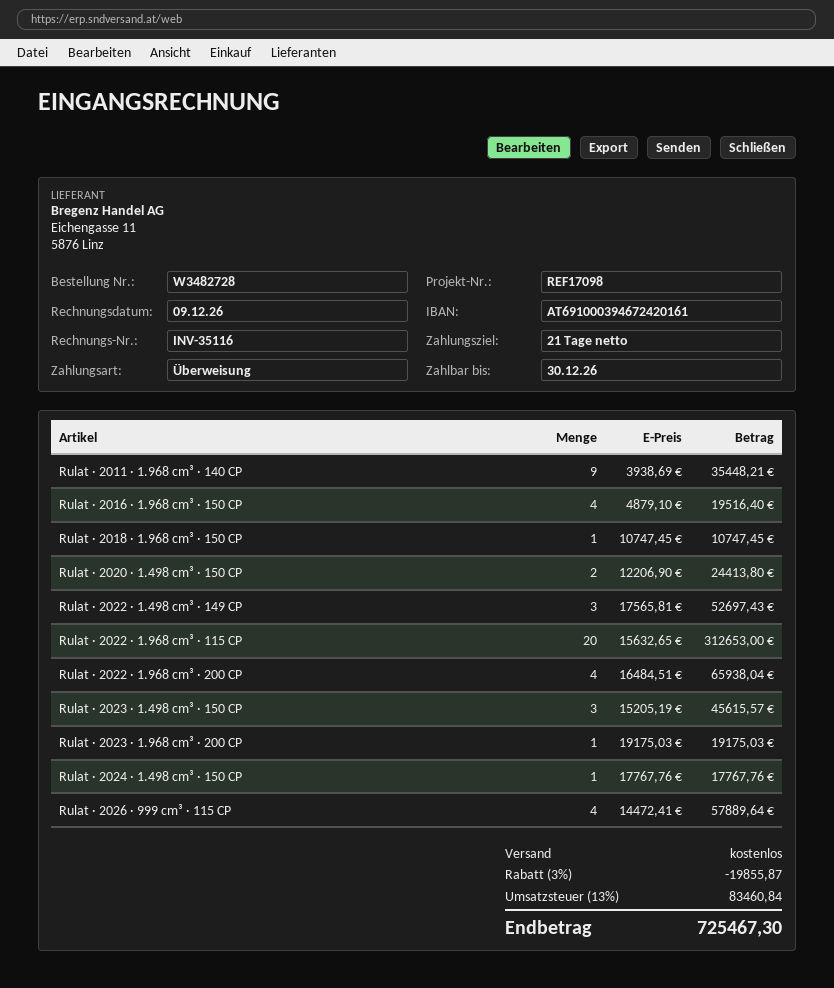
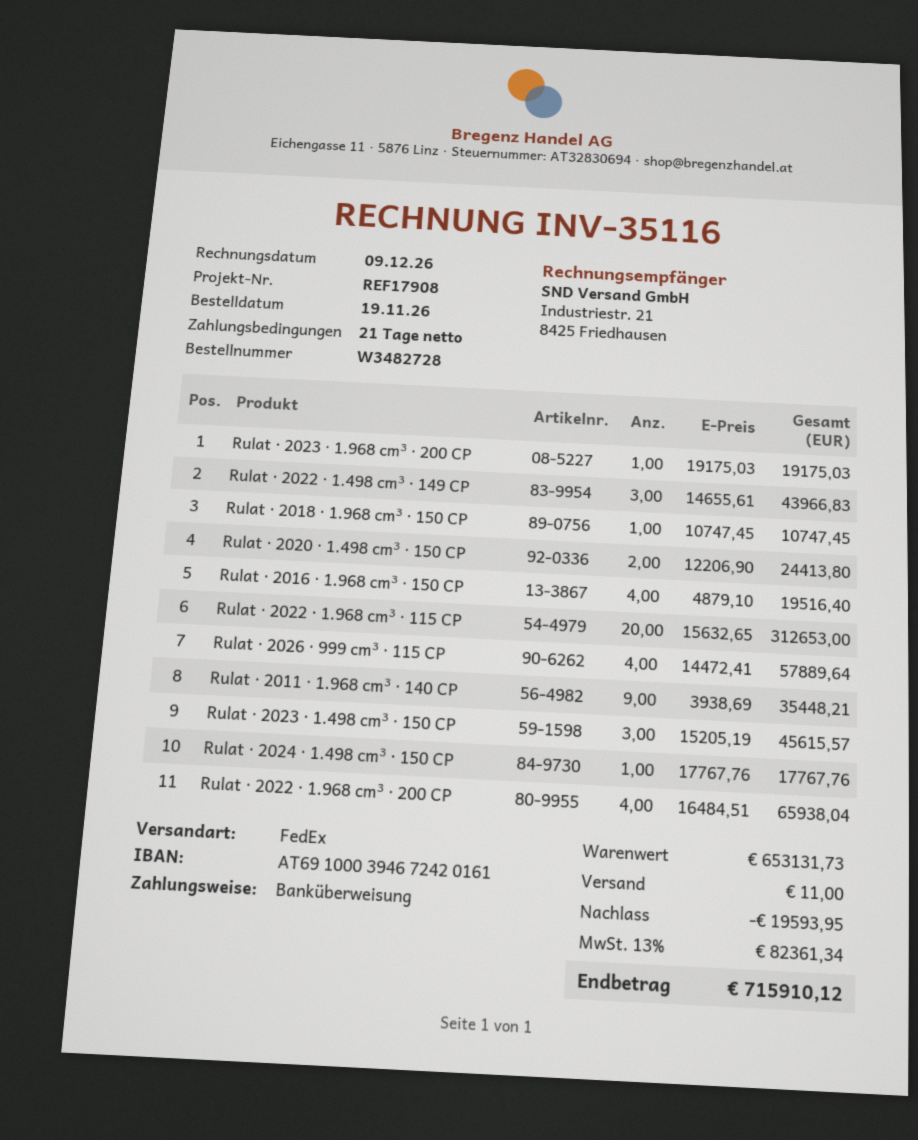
reference: REF17098 -> REF17908
Rulat · 2022 · 1.498 cm³ · 149 CP: 3 x 17565.81 = 52697.43 -> 3 x 14655.61 = 43966.83
discount: 19855.87 -> 19593.95
shipping: 0.00 -> 11.00
tax: 13% = 83460.84 -> 13% = 82361.34
total: 725467.30 -> 715910.12

